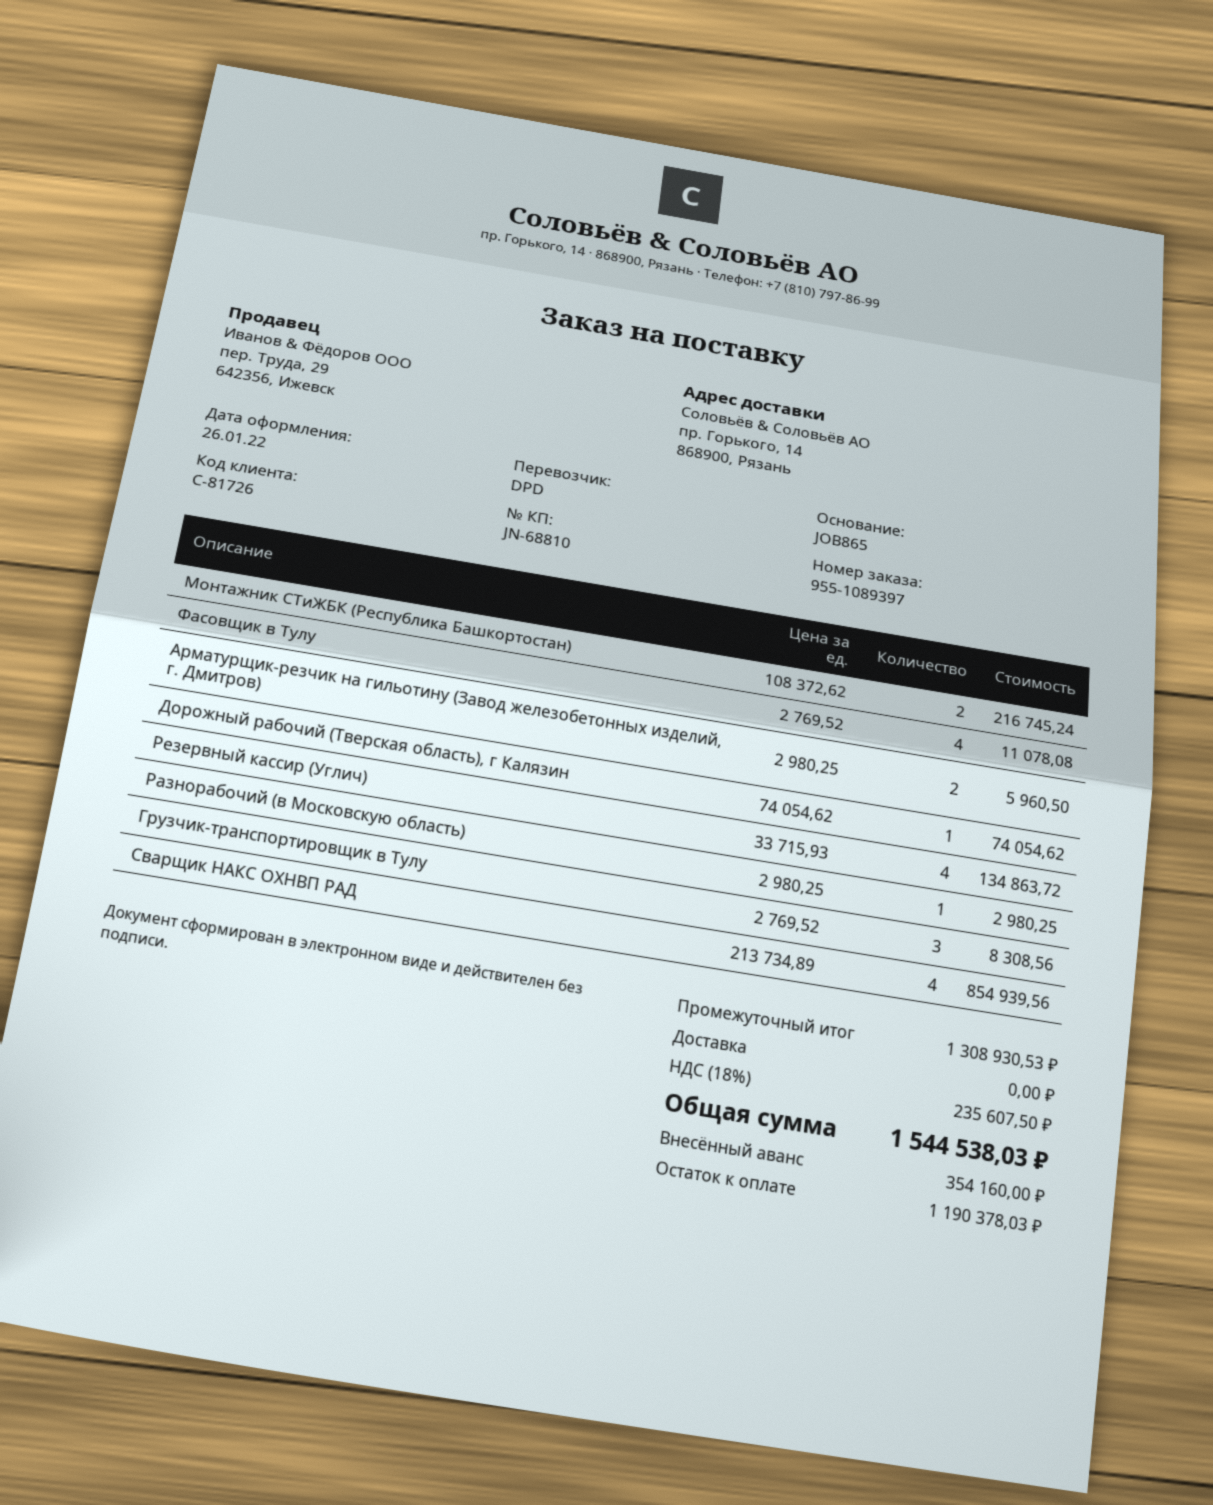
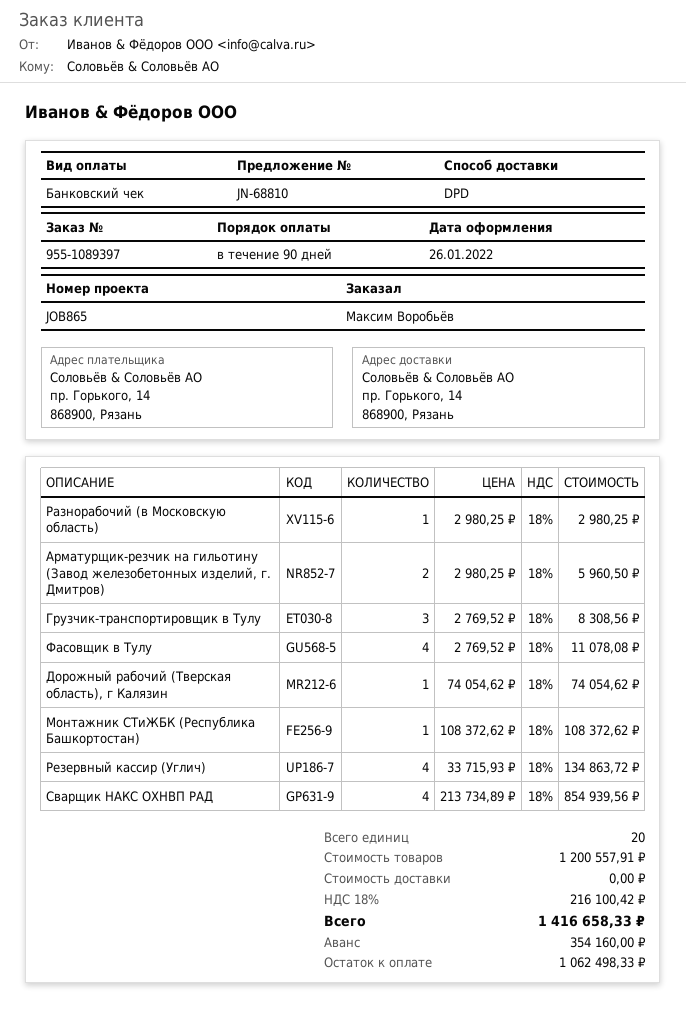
Монтажник СТиЖБК (Республика Башкортостан): 2 x 108372.62 = 216745.24 -> 1 x 108372.62 = 108372.62
subtotal: 1308930.53 -> 1200557.91
tax: 18% = 235607.50 -> 18% = 216100.42
total: 1544538.03 -> 1416658.33
balance: 1190378.03 -> 1062498.33

